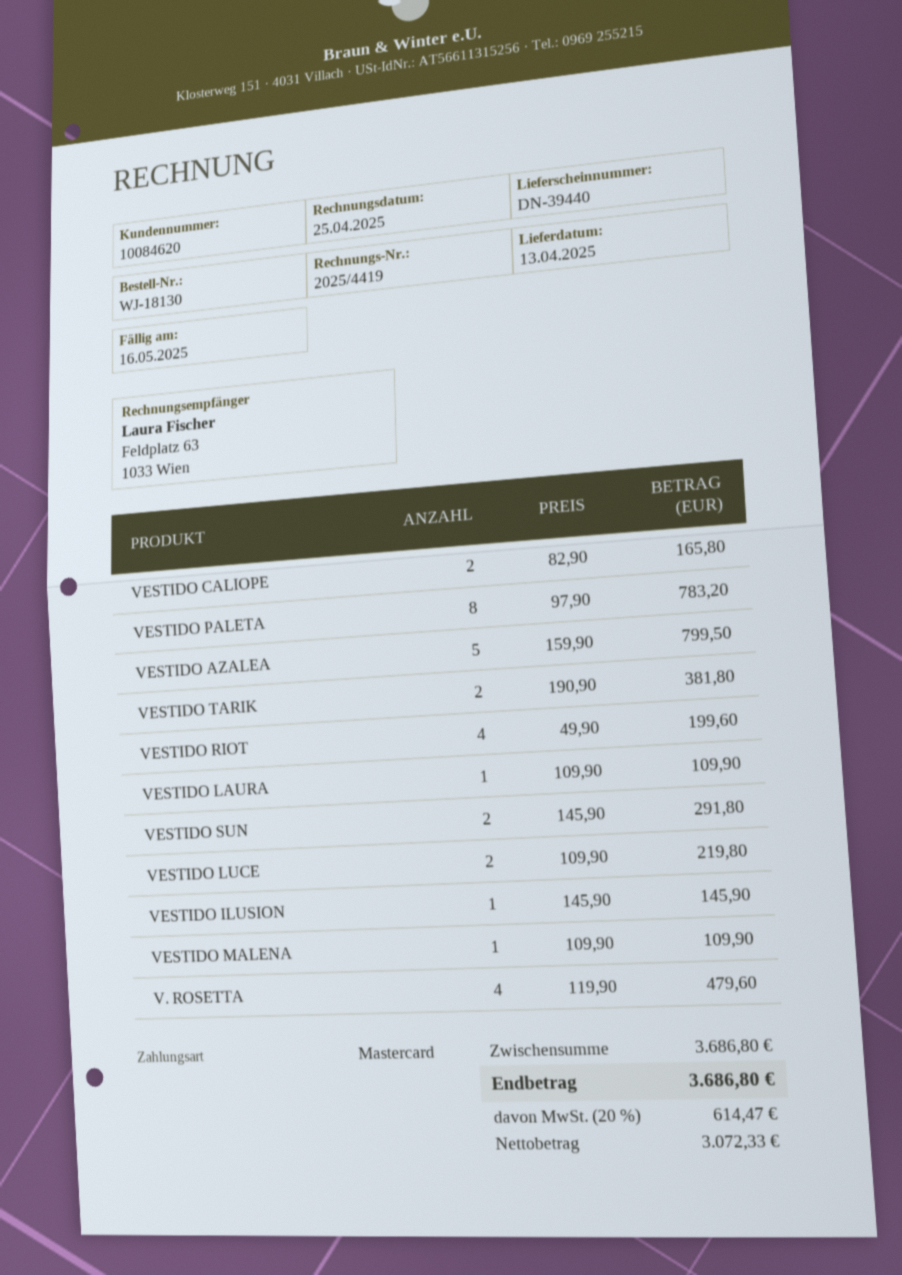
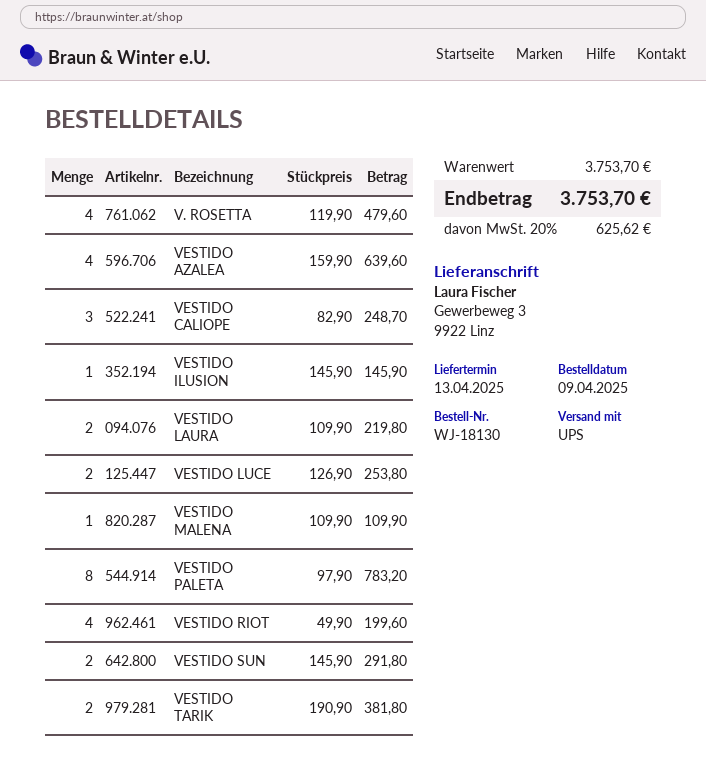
VESTIDO CALIOPE: 2 x 82.90 = 165.80 -> 3 x 82.90 = 248.70
VESTIDO AZALEA: 5 x 159.90 = 799.50 -> 4 x 159.90 = 639.60
VESTIDO LAURA: 1 x 109.90 = 109.90 -> 2 x 109.90 = 219.80
VESTIDO LUCE: 2 x 109.90 = 219.80 -> 2 x 126.90 = 253.80
subtotal: 3686.80 -> 3753.70
tax: 20% = 614.47 -> 20% = 625.62
total: 3686.80 -> 3753.70

